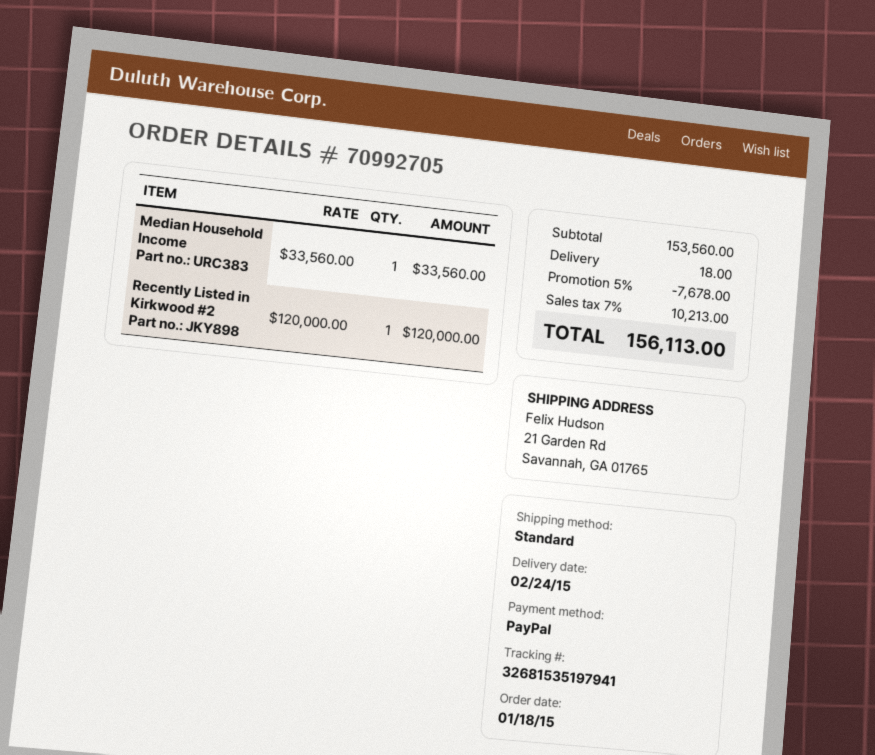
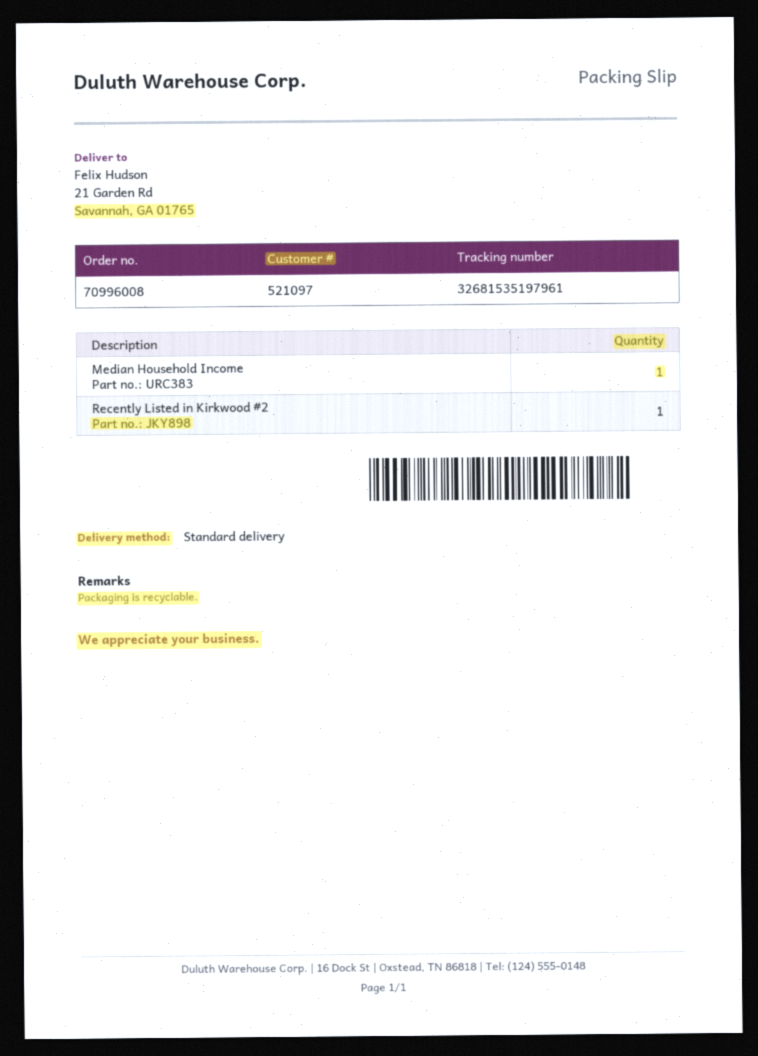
order number: 70992705 -> 70996008
tracking number: 32681535197941 -> 32681535197961

